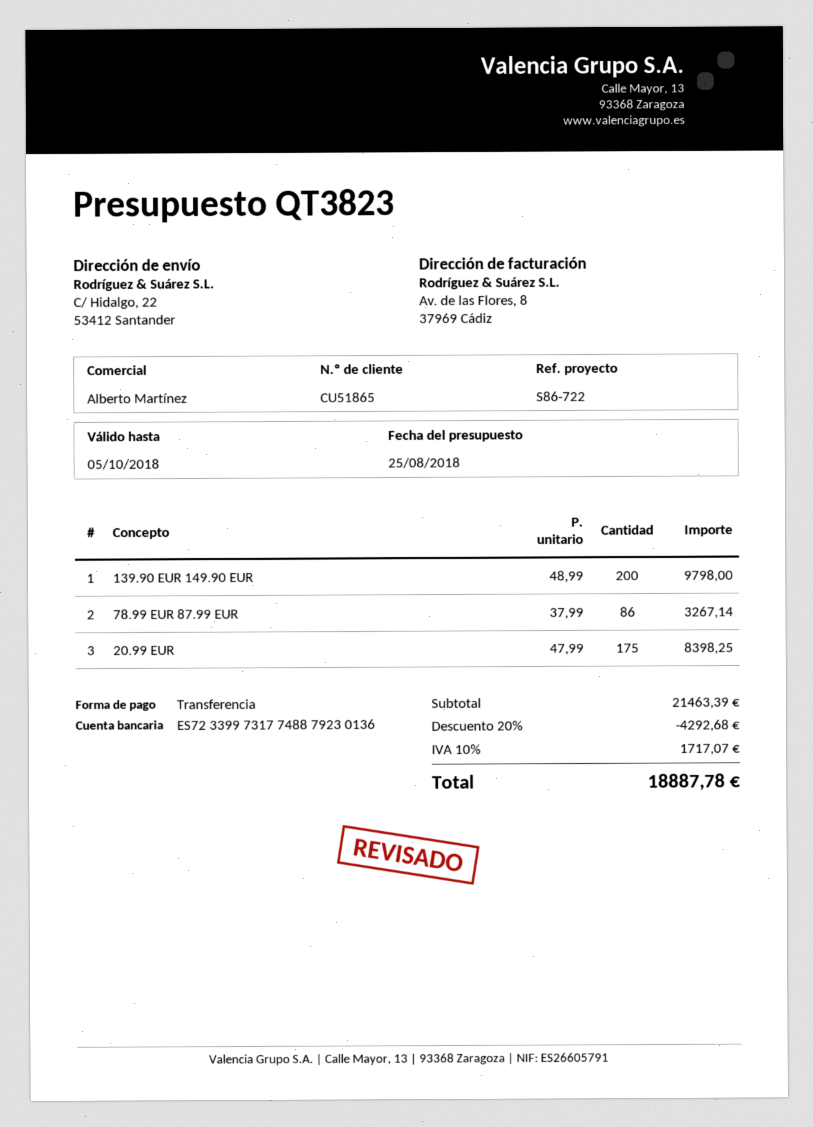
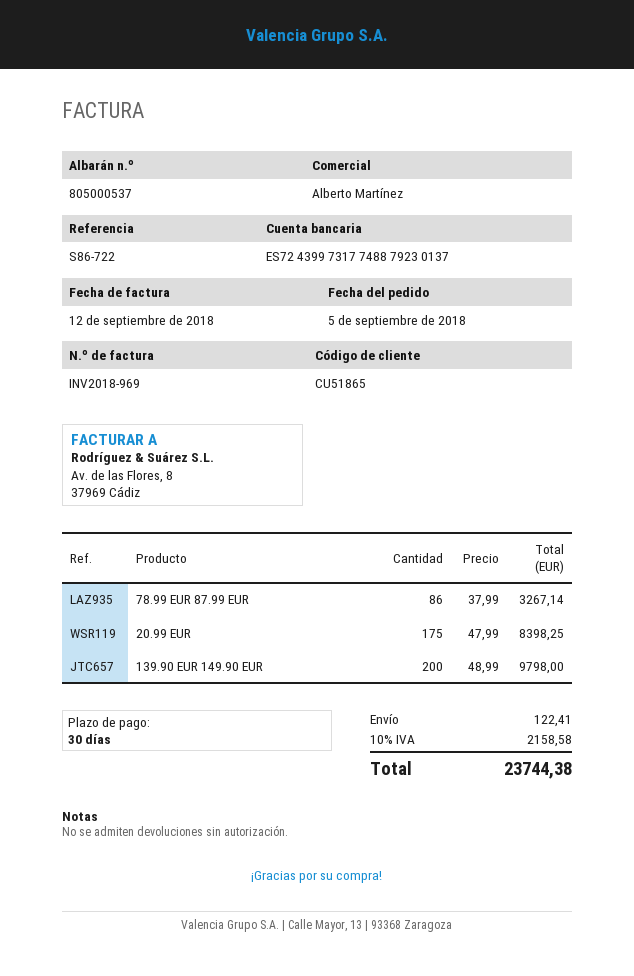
bank account: ES7233997317748879230136 -> ES7243997317748879230137
discount: 20% = 4292.68 -> none
shipping: none -> 122.41
tax: 10% = 1717.07 -> 10% = 2158.58
total: 18887.78 -> 23744.38

